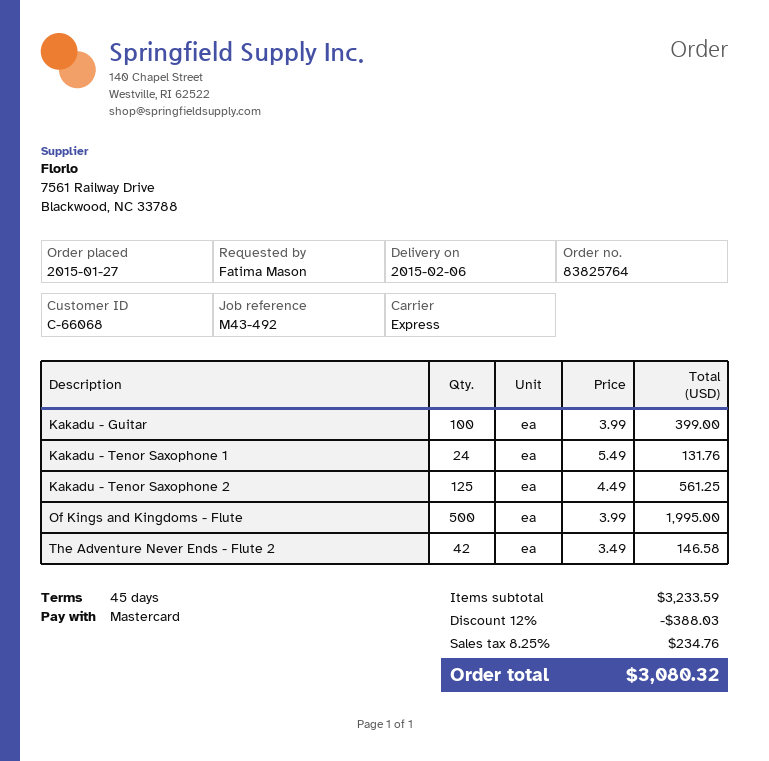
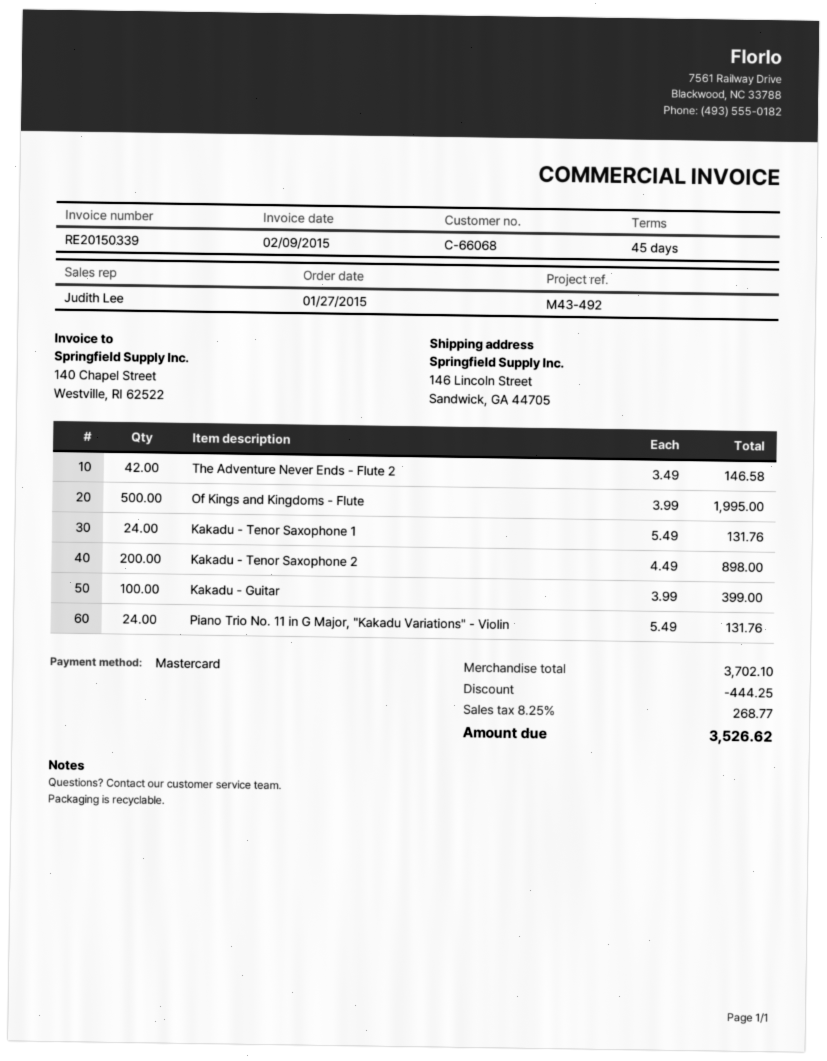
Kakadu - Tenor Saxophone 2: 125 x 4.49 = 561.25 -> 200 x 4.49 = 898.00
Piano Trio No. 11 in G Major, "Kakadu Variations" - Violin: none -> 24 x 5.49 = 131.76
subtotal: 3233.59 -> 3702.10
discount: 388.03 -> 444.25
tax: 8.25% = 234.76 -> 8.25% = 268.77
total: 3080.32 -> 3526.62

